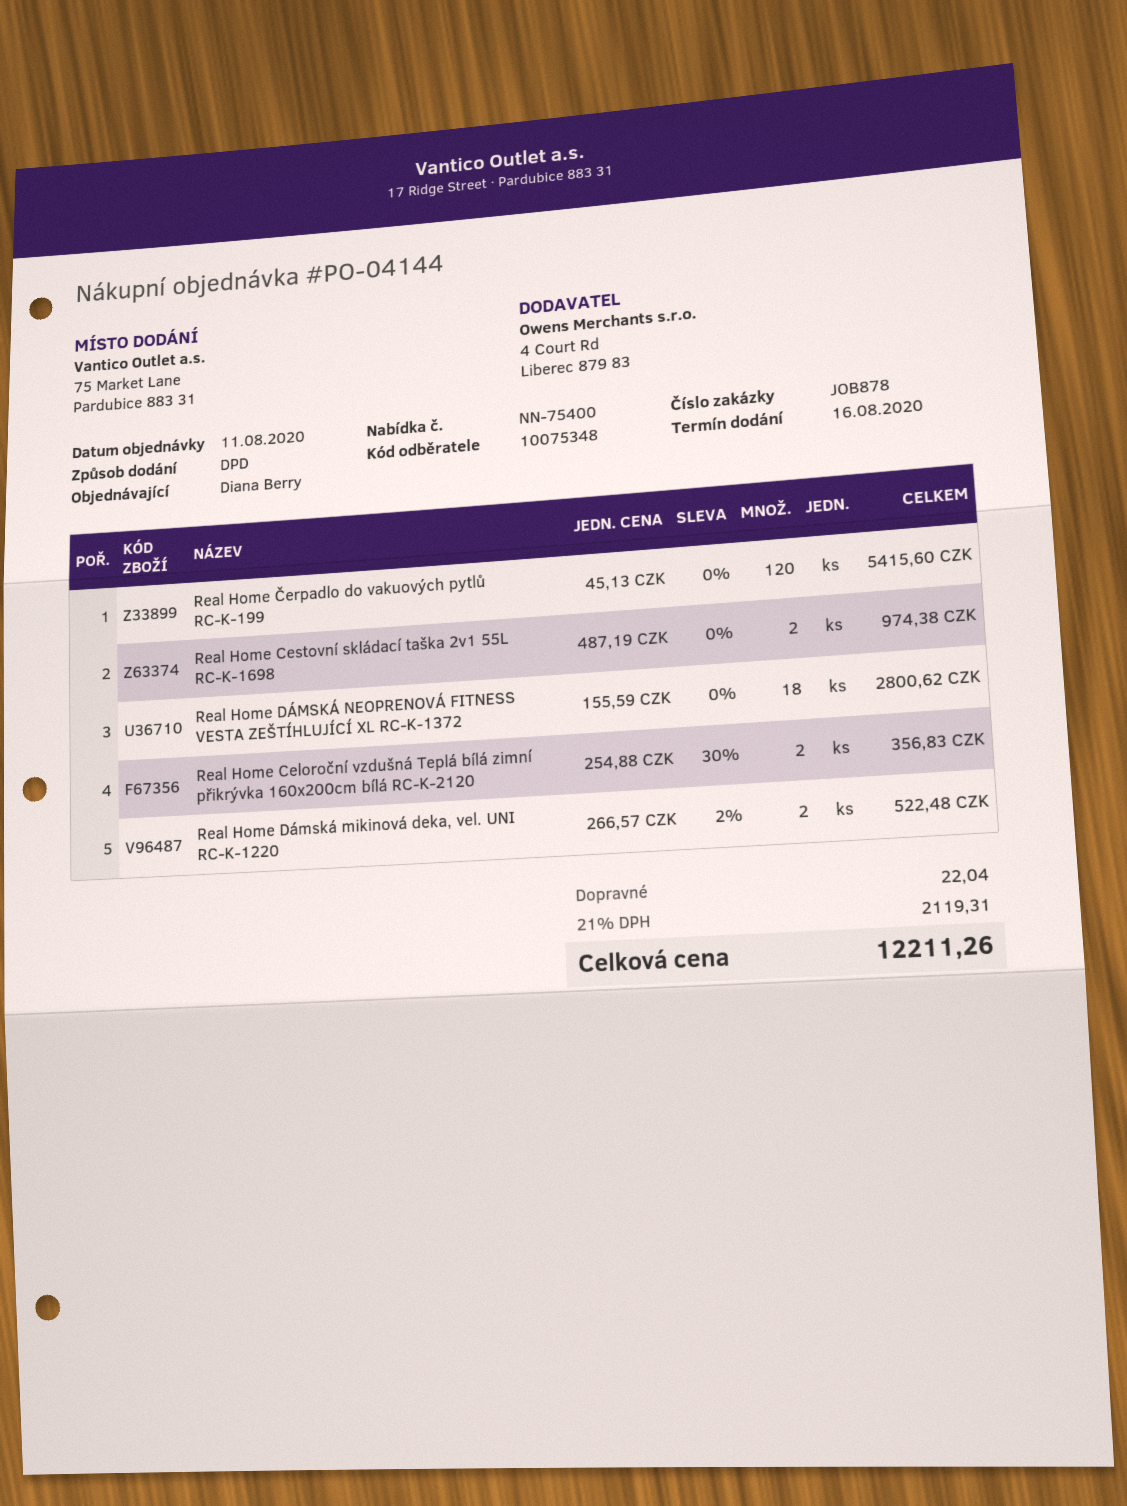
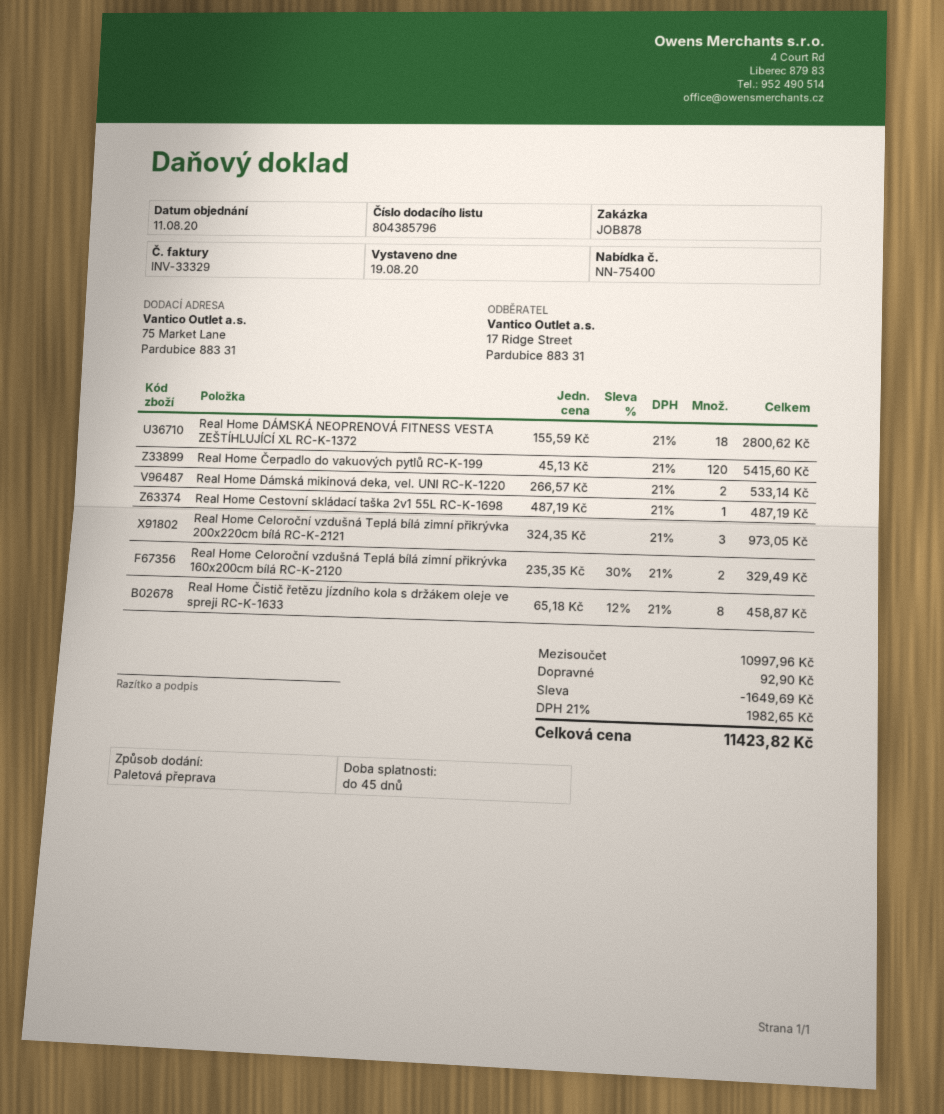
shipping method: DPD -> pallet freight
Real Home Cestovní skládací taška 2v1 55L RC-K-1698: 2 x 487.19 = 974.38 -> 1 x 487.19 = 487.19
Real Home Celoroční vzdušná Teplá bílá zimní přikrývka 160x200cm bílá RC-K-2120: 2 x 254.88 - 30% = 356.83 -> 2 x 235.35 - 30% = 329.49
Real Home Dámská mikinová deka, vel. UNI RC-K-1220: 2 x 266.57 - 2% = 522.48 -> 2 x 266.57 = 533.14
Real Home Celoroční vzdušná Teplá bílá zimní přikrývka 200x220cm bílá RC-K-2121: none -> 3 x 324.35 = 973.05
Real Home Čistič řetězu jízdního kola s držákem oleje ve spreji RC-K-1633: none -> 8 x 65.18 - 12% = 458.87
discount: none -> 1649.69
shipping: 22.04 -> 92.90
tax: 21% = 2119.31 -> 21% = 1982.65
total: 12211.26 -> 11423.82

